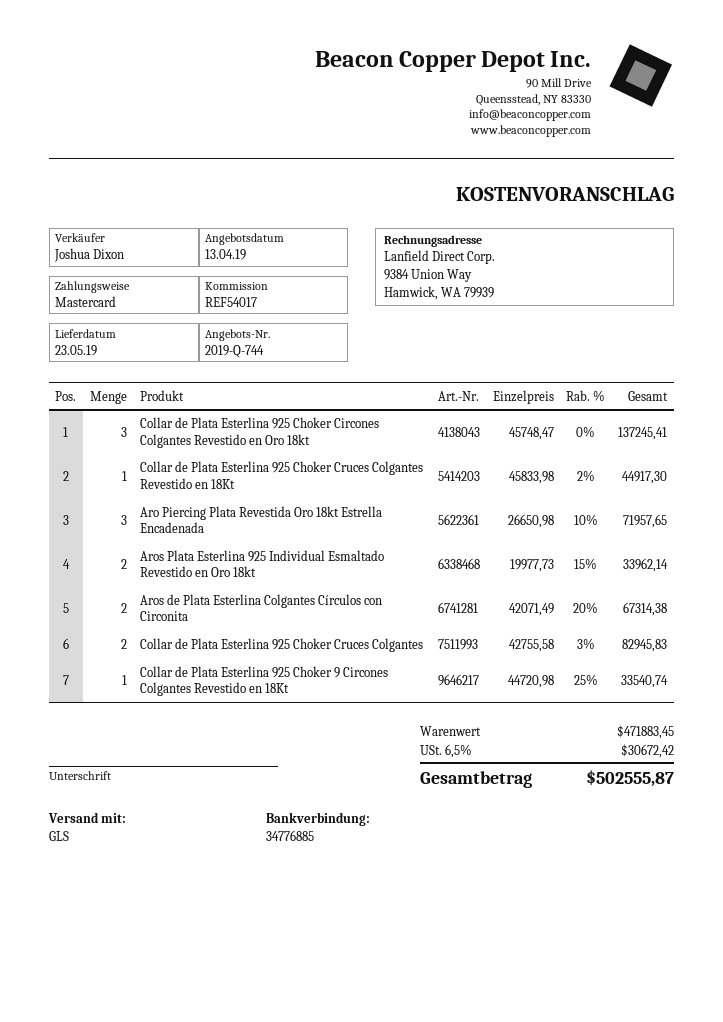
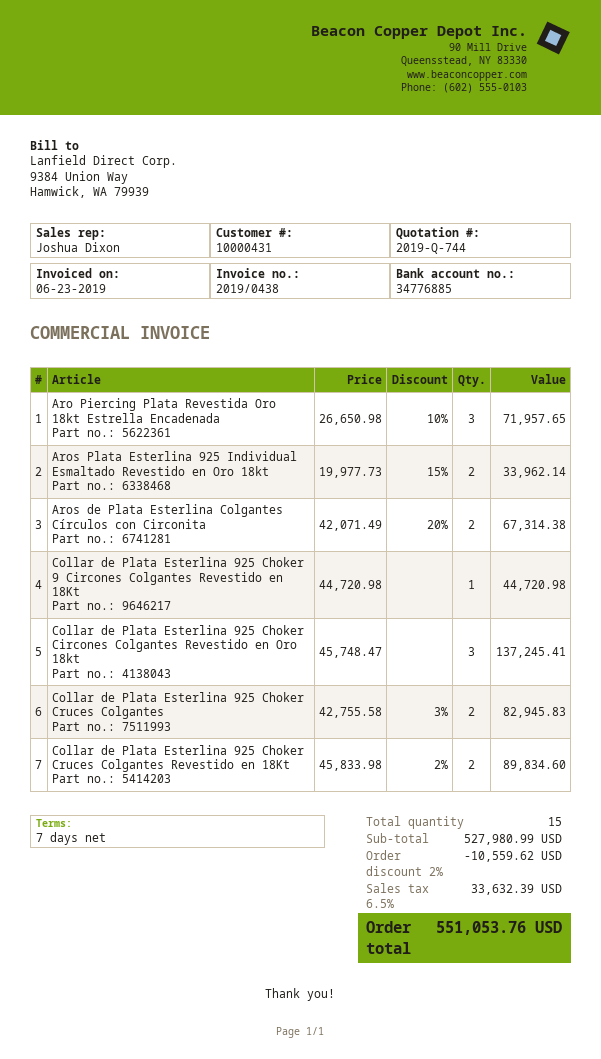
Collar de Plata Esterlina 925 Choker Cruces Colgantes Revestido en 18Kt: 1 x 45833.98 - 2% = 44917.30 -> 2 x 45833.98 - 2% = 89834.60
Collar de Plata Esterlina 925 Choker 9 Circones Colgantes Revestido en 18Kt: 1 x 44720.98 - 25% = 33540.74 -> 1 x 44720.98 = 44720.98
subtotal: 471883.45 -> 527980.99
discount: none -> 2% = 10559.62
tax: 6.5% = 30672.42 -> 6.5% = 33632.39
total: 502555.87 -> 551053.76

